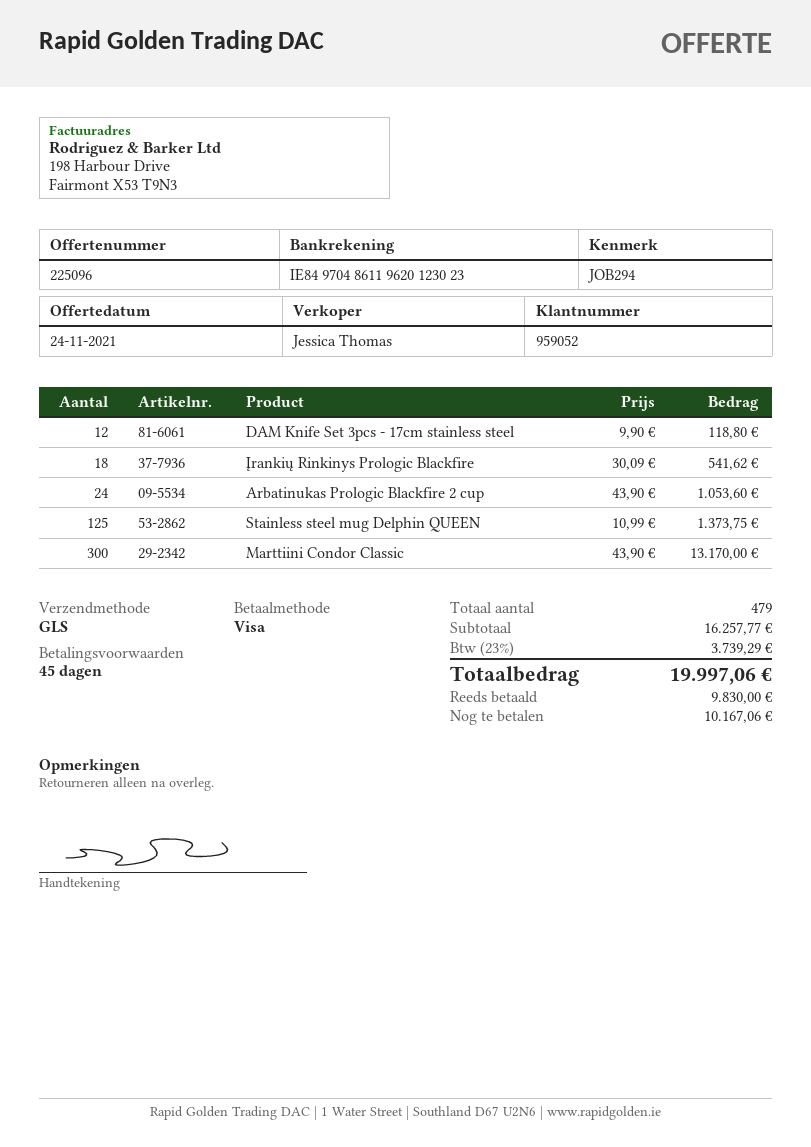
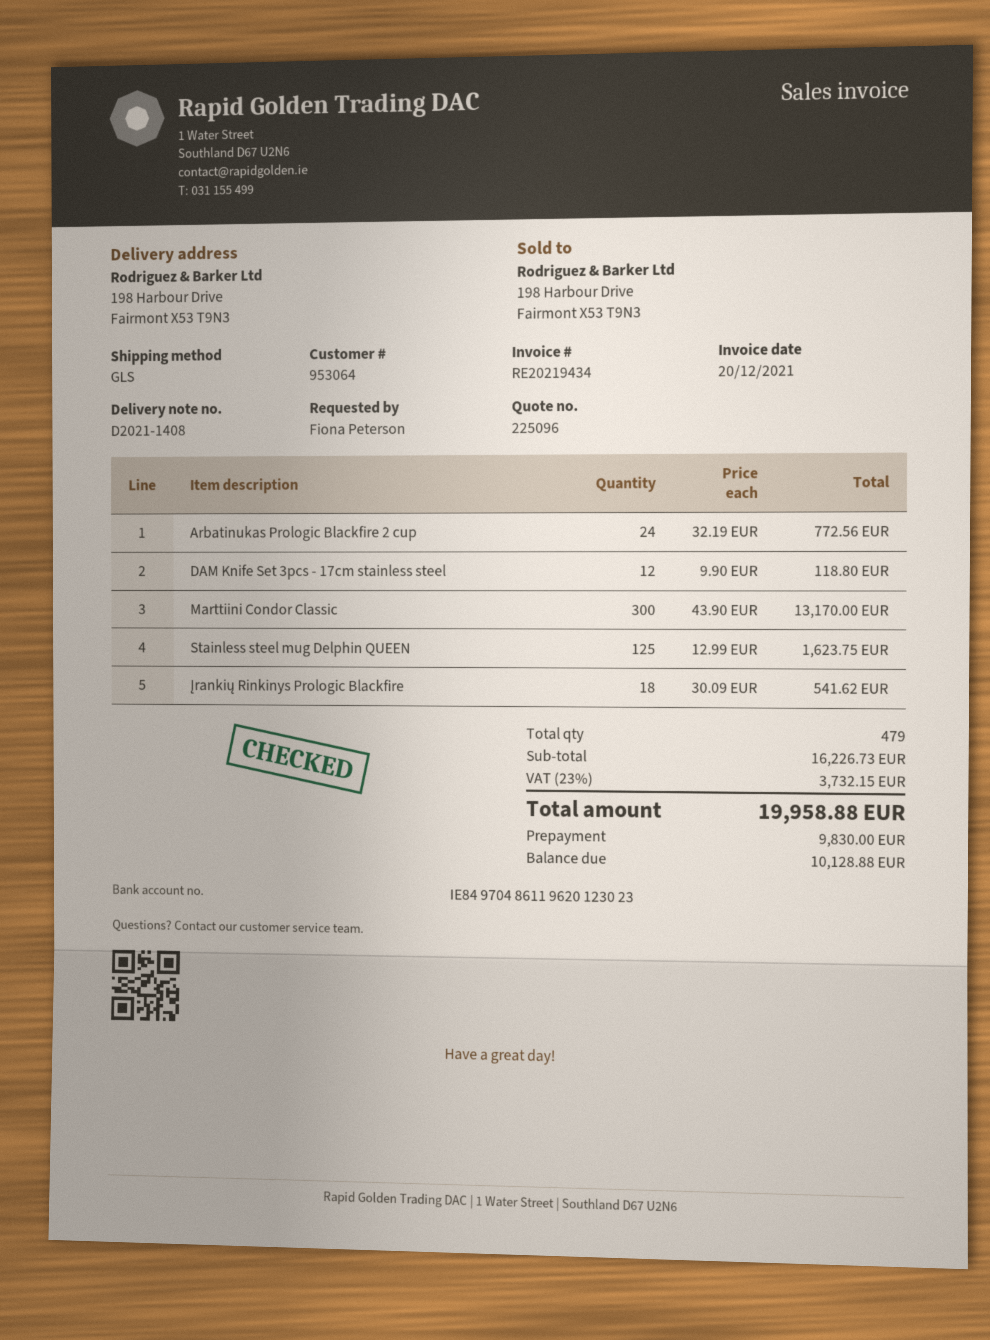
customer number: 959052 -> 953064
Arbatinukas Prologic Blackfire 2 cup: 24 x 43.90 = 1053.60 -> 24 x 32.19 = 772.56
Stainless steel mug Delphin QUEEN: 125 x 10.99 = 1373.75 -> 125 x 12.99 = 1623.75
subtotal: 16257.77 -> 16226.73
tax: 23% = 3739.29 -> 23% = 3732.15
total: 19997.06 -> 19958.88
balance: 10167.06 -> 10128.88

